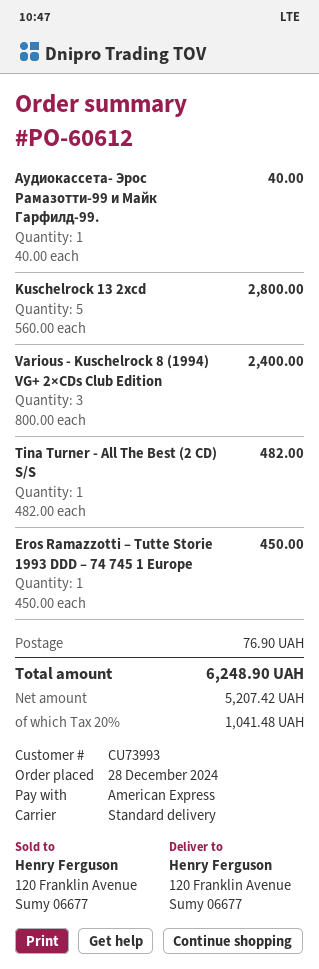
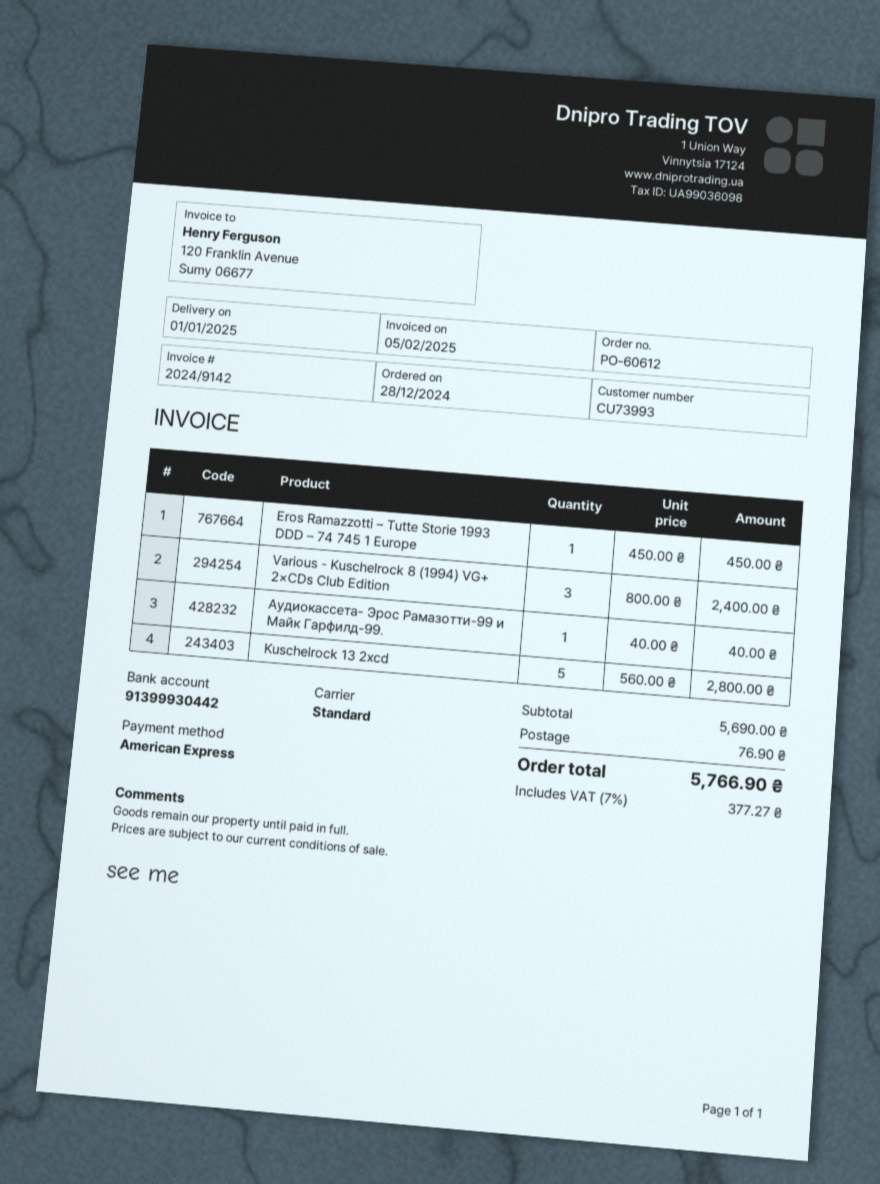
Tina Turner - All The Best (2 CD) S/S: 1 x 482.00 = 482.00 -> none
tax: 20% = 1041.48 -> 7% = 377.27
total: 6248.90 -> 5766.90

